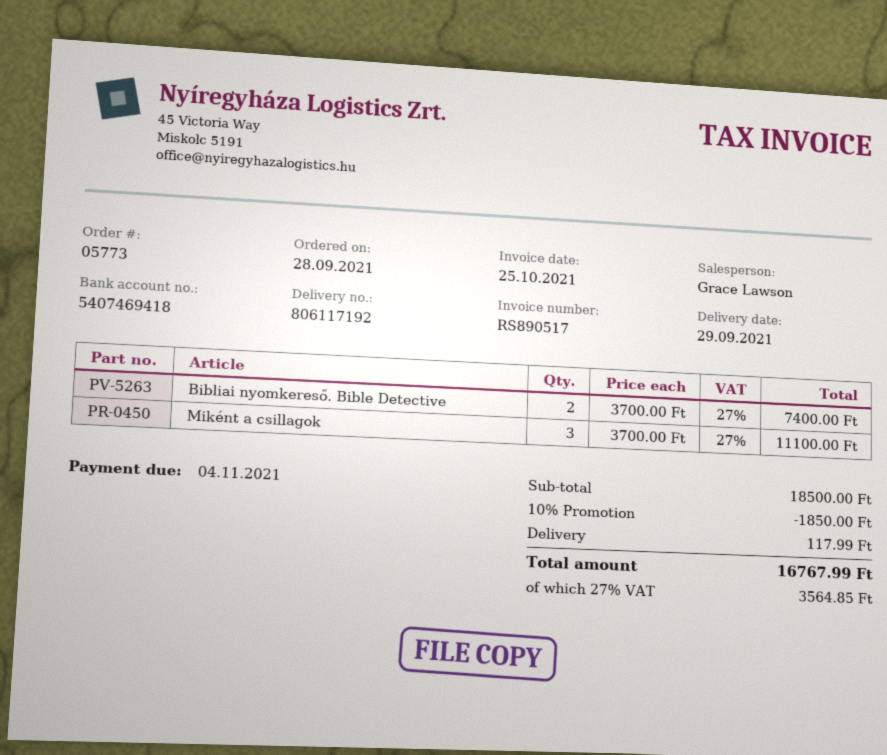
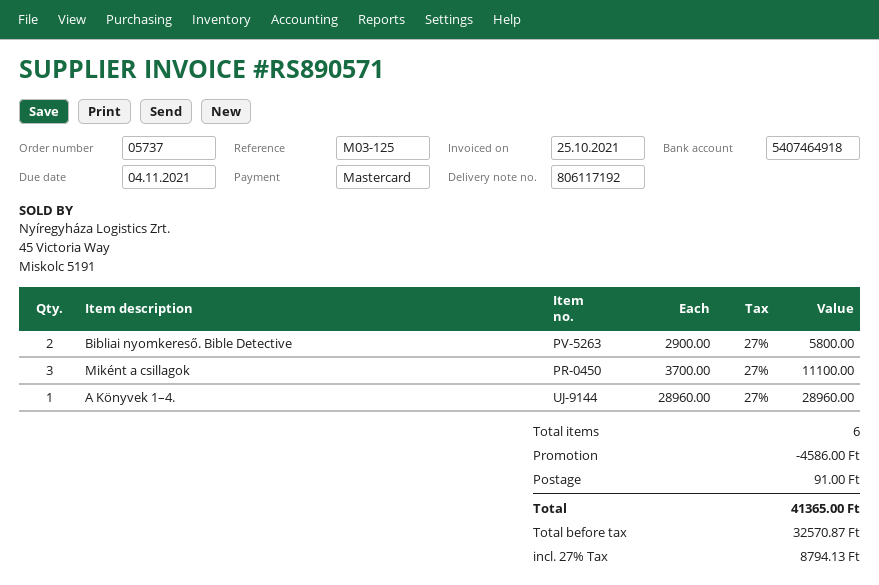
order number: 05773 -> 05737
invoice number: RS890517 -> RS890571
bank account: 5407469418 -> 5407464918
Bibliai nyomkereső. Bible Detective: 2 x 3700.00 = 7400.00 -> 2 x 2900.00 = 5800.00
A Könyvek 1–4.: none -> 1 x 28960.00 = 28960.00
discount: 1850.00 -> 4586.00
shipping: 117.99 -> 91.00
tax: 27% = 3564.85 -> 27% = 8794.13
total: 16767.99 -> 41365.00

